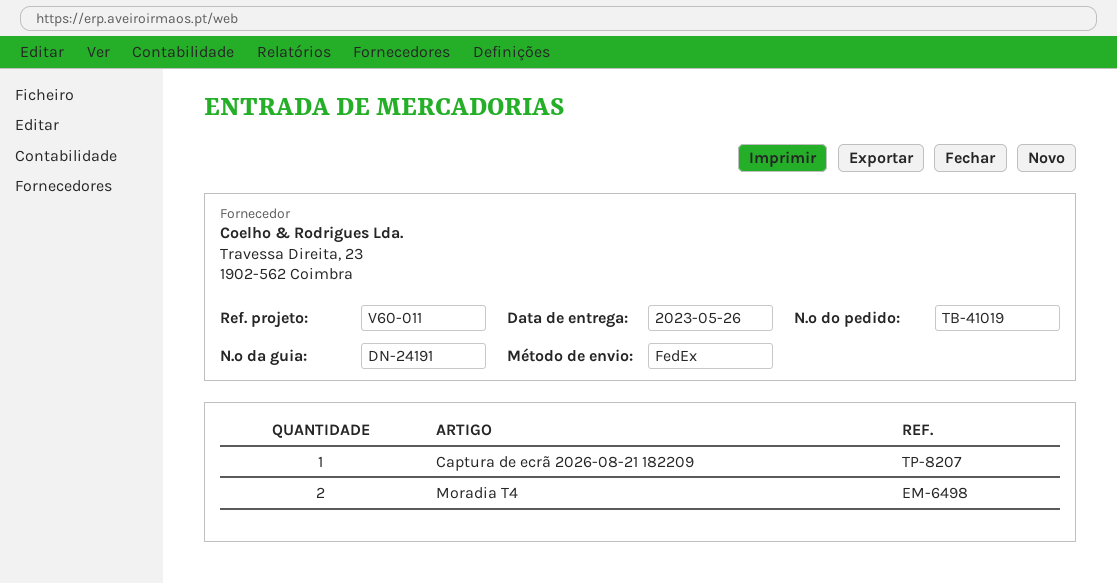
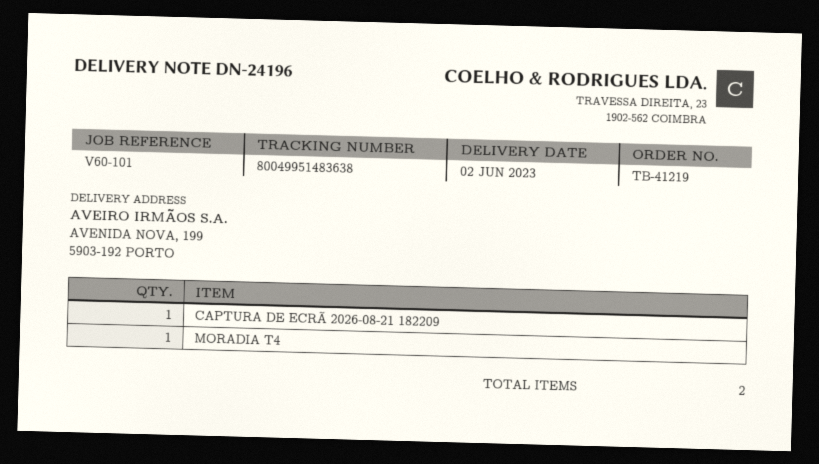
order number: TB-41019 -> TB-41219
delivery note number: DN-24191 -> DN-24196
delivery date: 2023-05-26 -> 2023-06-02
reference: V60-011 -> V60-101
Moradia T4: 2 -> 1

